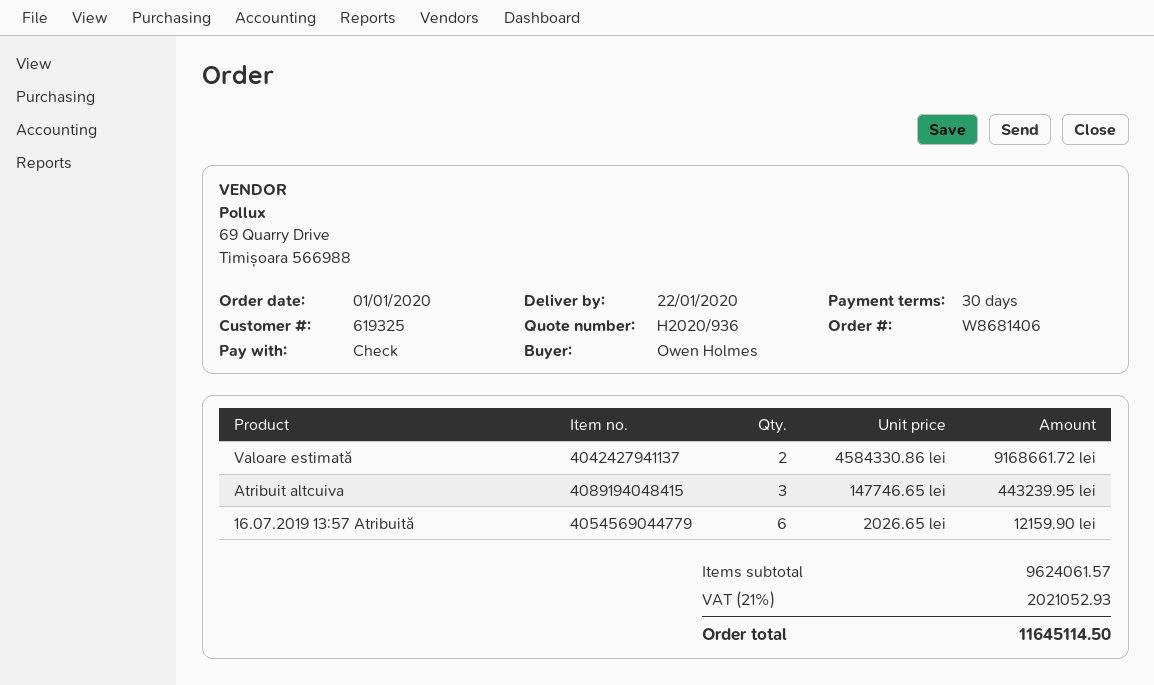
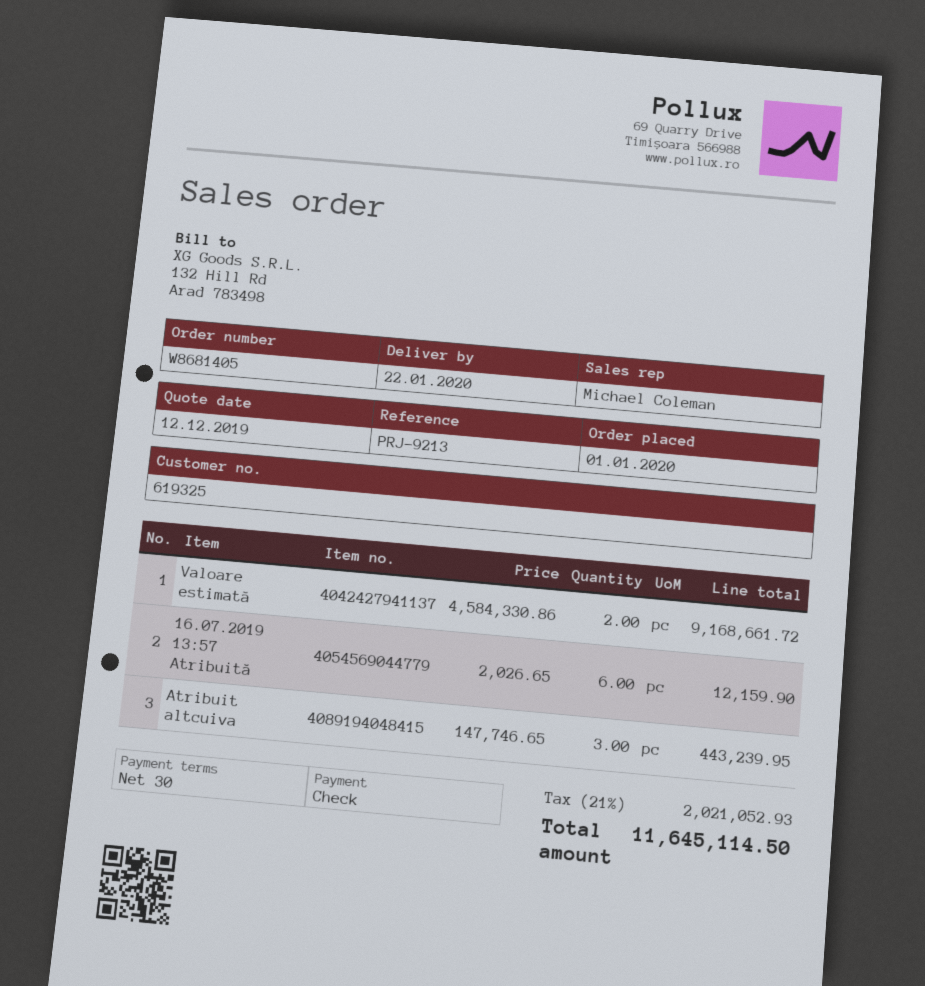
order number: W8681406 -> W8681405

